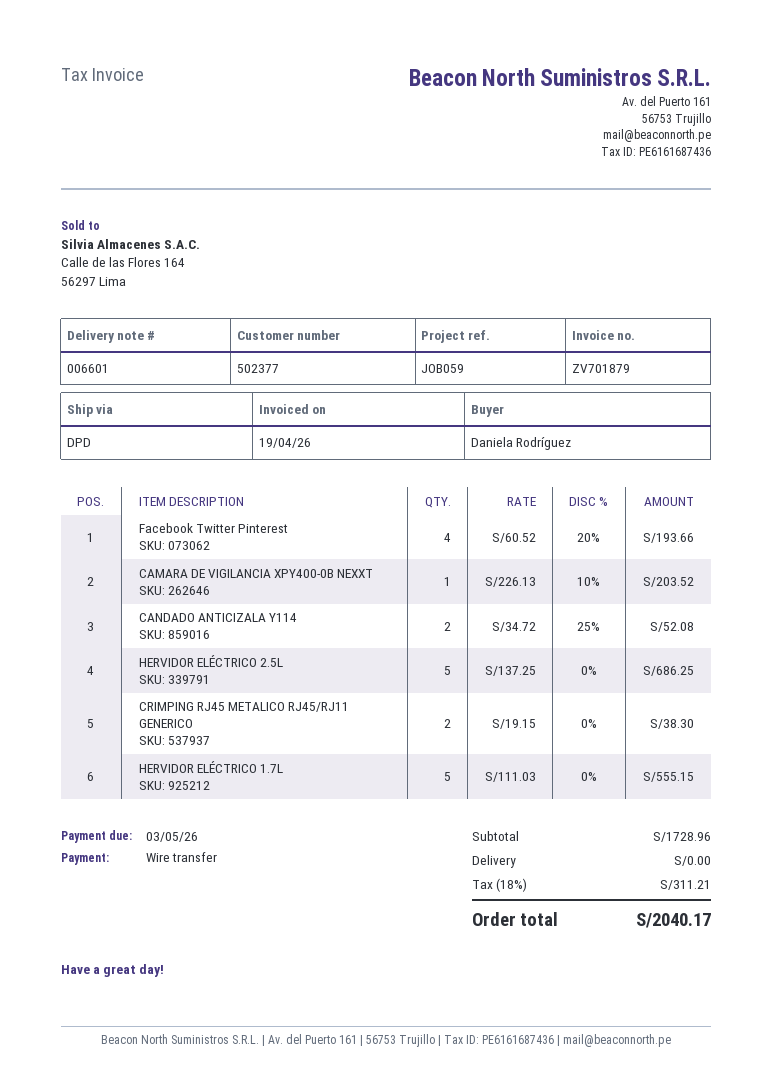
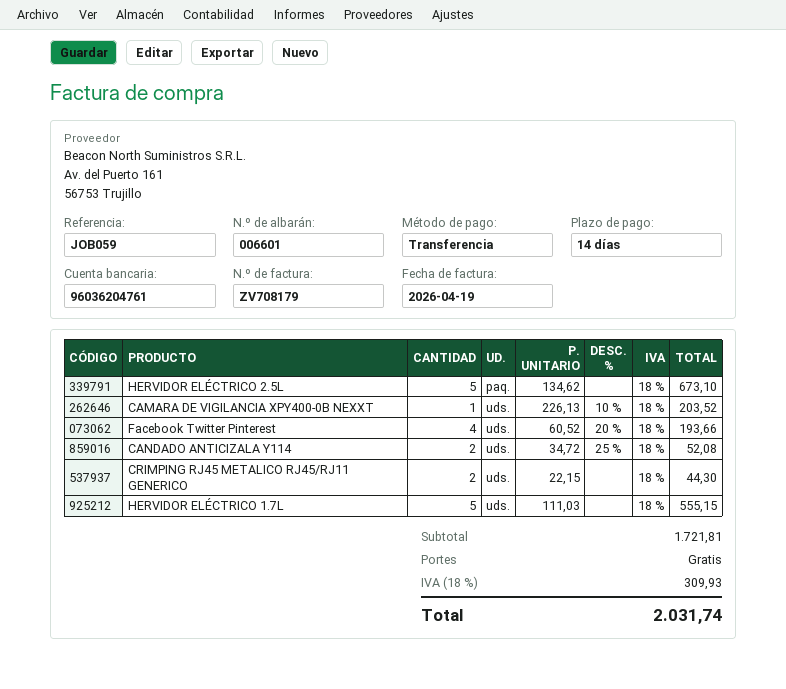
invoice number: ZV701879 -> ZV708179
HERVIDOR ELÉCTRICO 2.5L: 5 x 137.25 = 686.25 -> 5 x 134.62 = 673.10
CRIMPING RJ45 METALICO RJ45/RJ11 GENERICO: 2 x 19.15 = 38.30 -> 2 x 22.15 = 44.30
subtotal: 1728.96 -> 1721.81
tax: 18% = 311.21 -> 18% = 309.93
total: 2040.17 -> 2031.74

